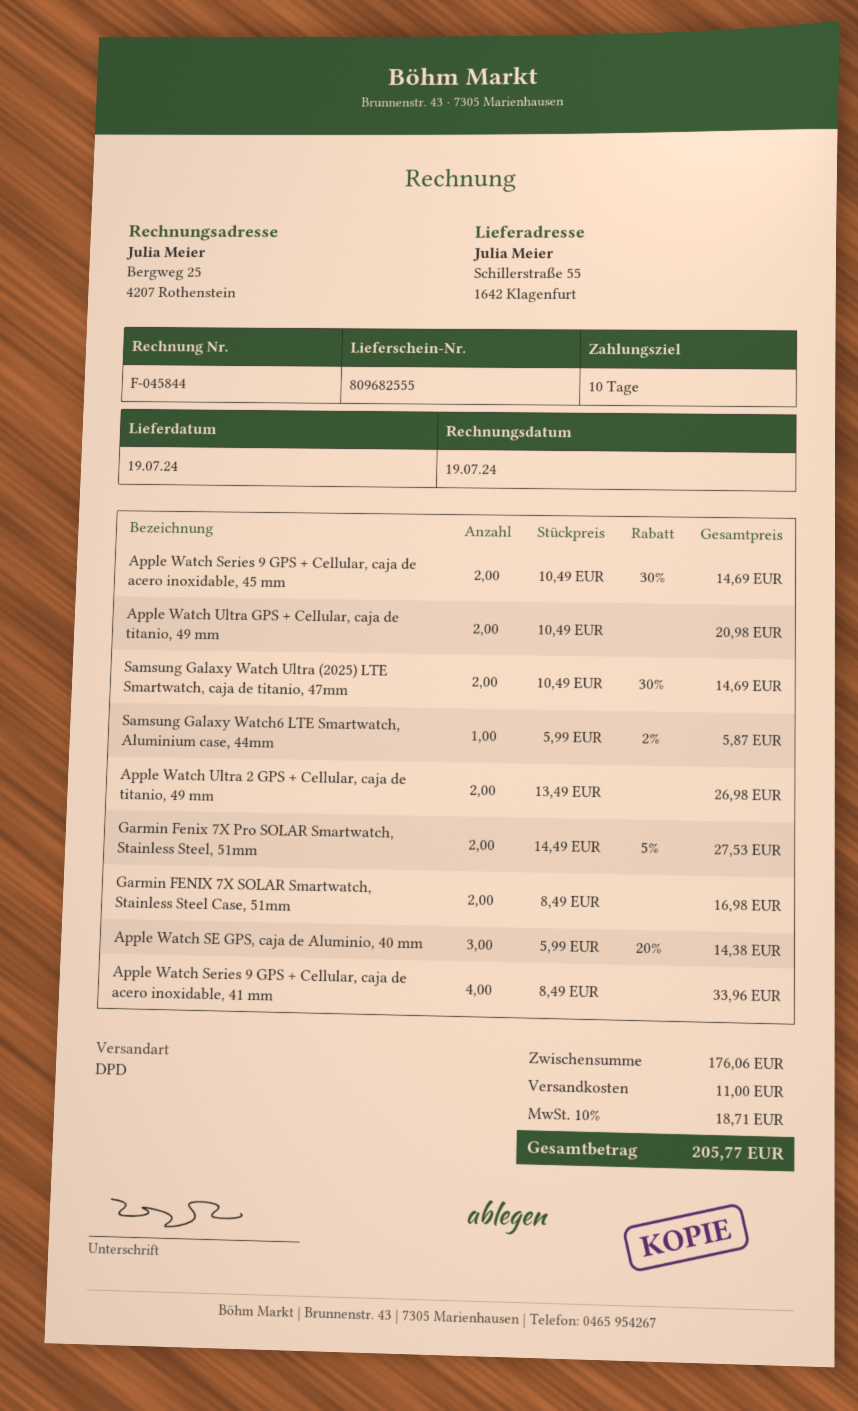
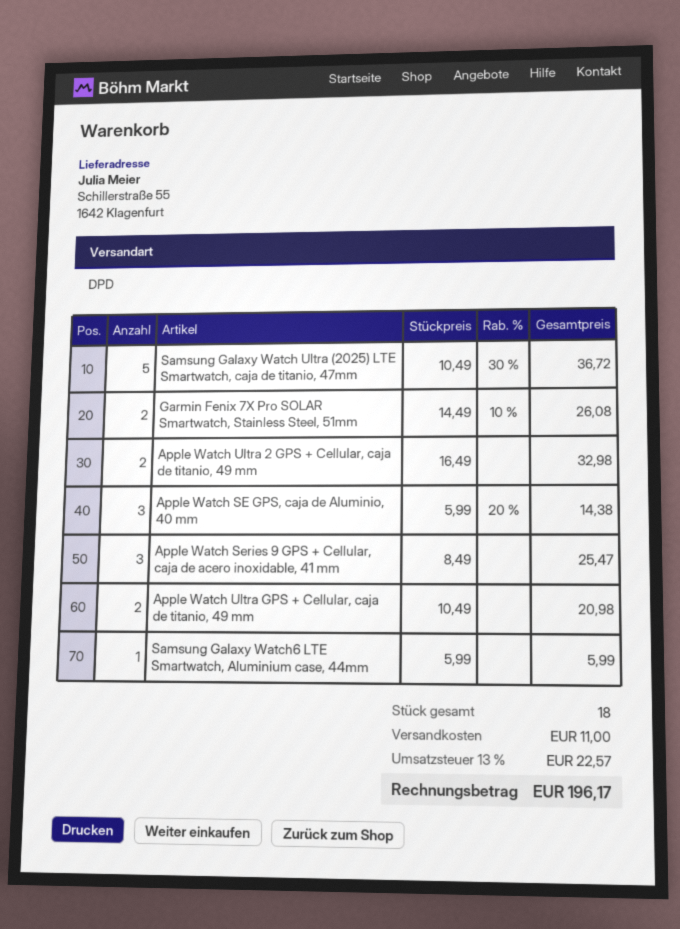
Apple Watch Series 9 GPS + Cellular, caja de acero inoxidable, 45 mm: 2 x 10.49 - 30% = 14.69 -> none
Samsung Galaxy Watch Ultra (2025) LTE Smartwatch, caja de titanio, 47mm: 2 x 10.49 - 30% = 14.69 -> 5 x 10.49 - 30% = 36.72
Samsung Galaxy Watch6 LTE Smartwatch, Aluminium case, 44mm: 1 x 5.99 - 2% = 5.87 -> 1 x 5.99 = 5.99
Apple Watch Ultra 2 GPS + Cellular, caja de titanio, 49 mm: 2 x 13.49 = 26.98 -> 2 x 16.49 = 32.98
Garmin Fenix 7X Pro SOLAR Smartwatch, Stainless Steel, 51mm: 2 x 14.49 - 5% = 27.53 -> 2 x 14.49 - 10% = 26.08
Garmin FENIX 7X SOLAR Smartwatch, Stainless Steel Case, 51mm: 2 x 8.49 = 16.98 -> none
Apple Watch Series 9 GPS + Cellular, caja de acero inoxidable, 41 mm: 4 x 8.49 = 33.96 -> 3 x 8.49 = 25.47
tax: 10% = 18.71 -> 13% = 22.57
total: 205.77 -> 196.17

